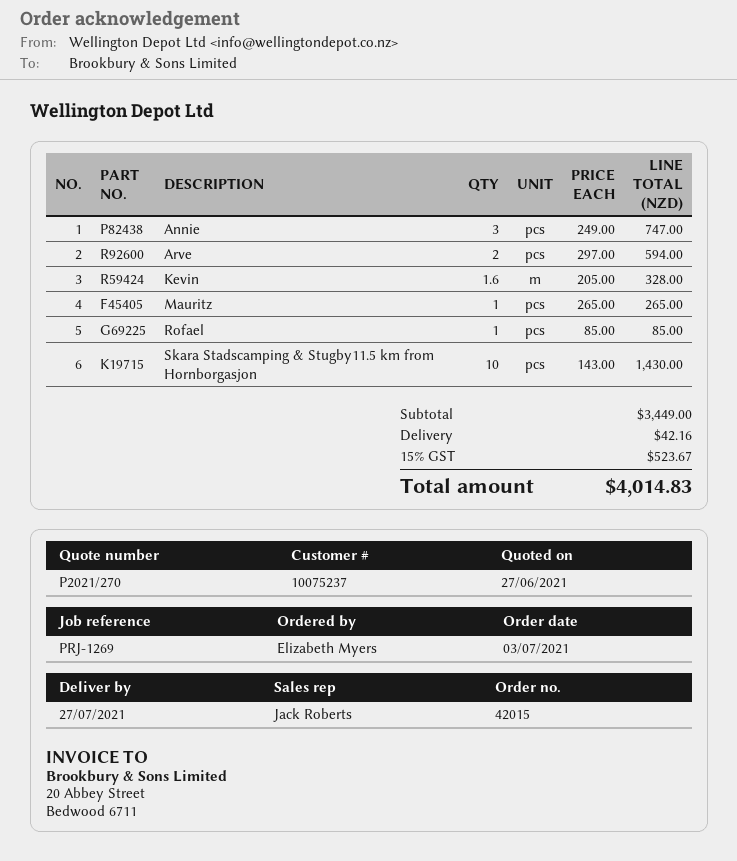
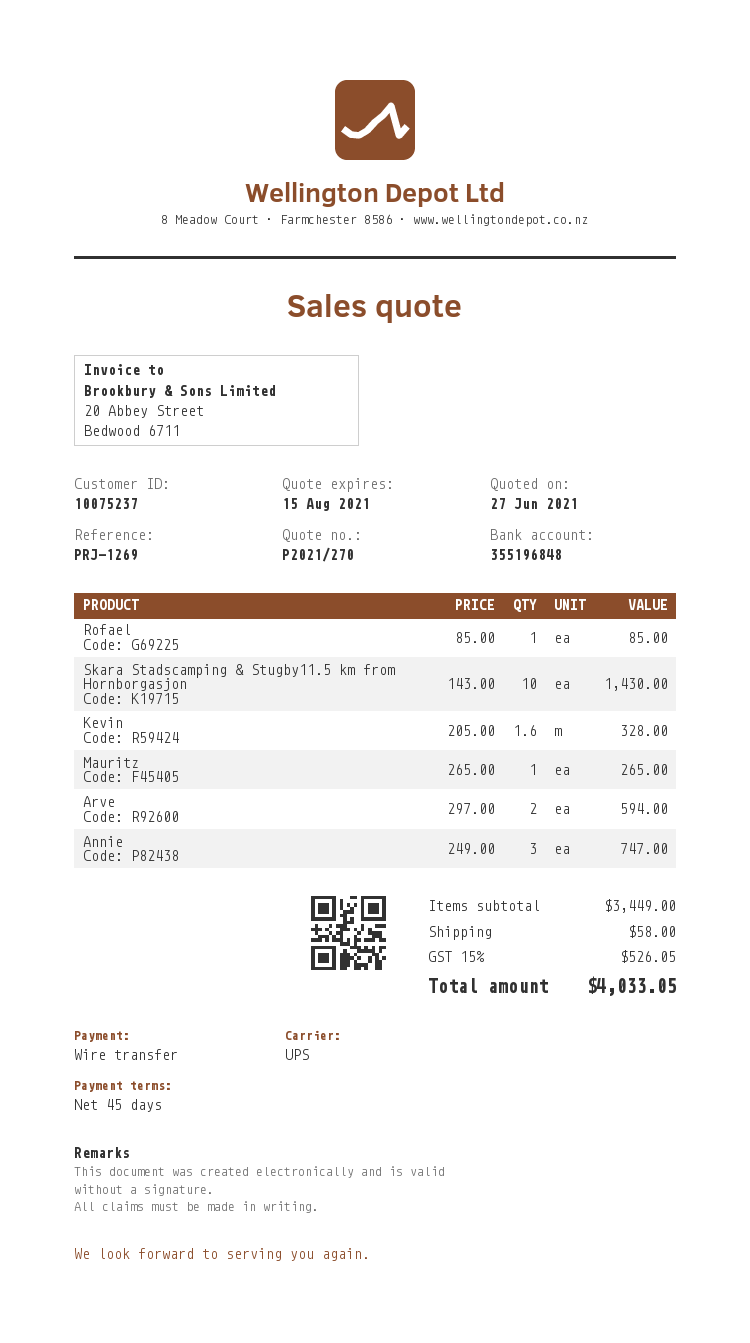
shipping: 42.16 -> 58.00
tax: 15% = 523.67 -> 15% = 526.05
total: 4014.83 -> 4033.05

